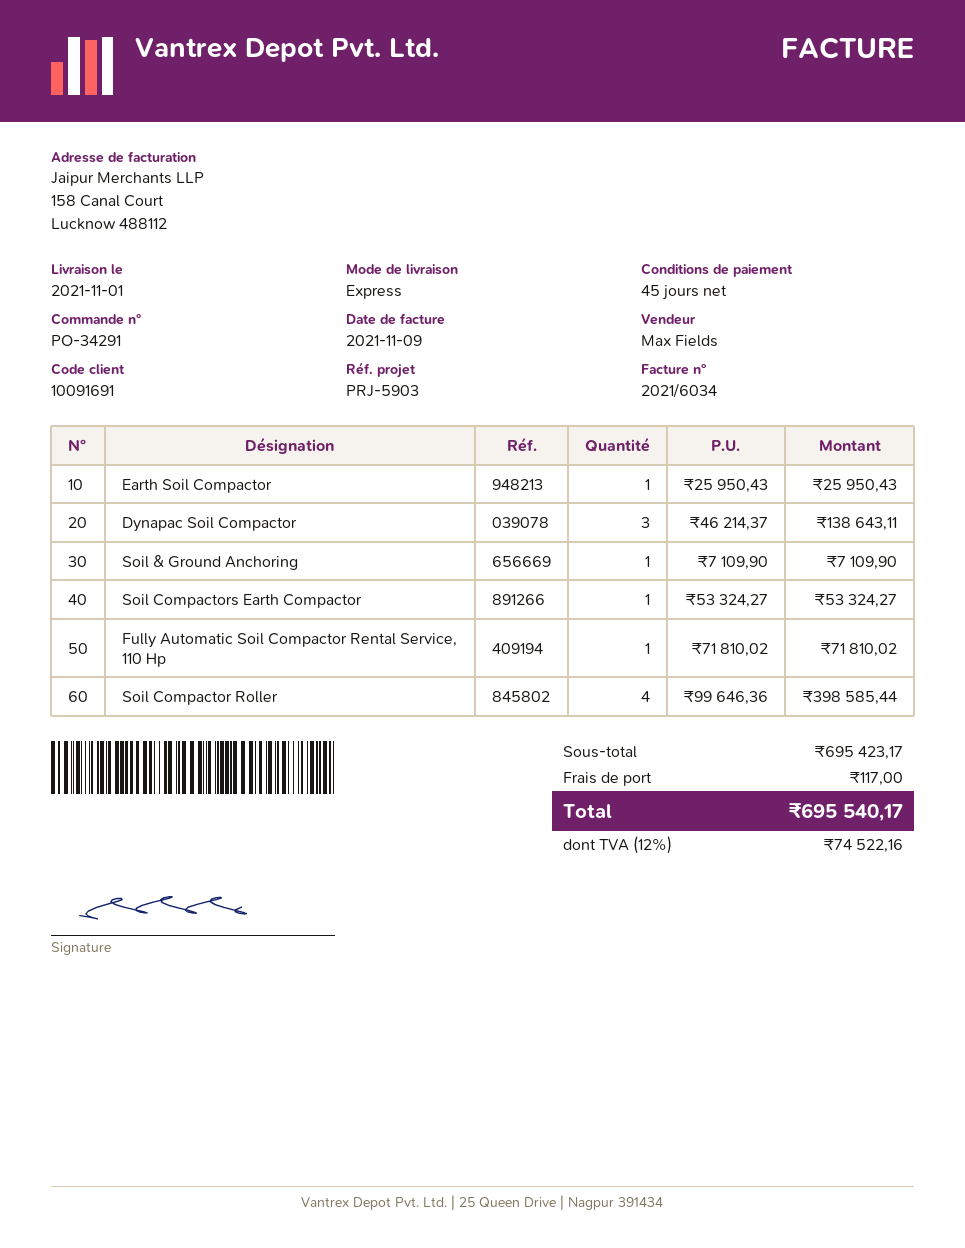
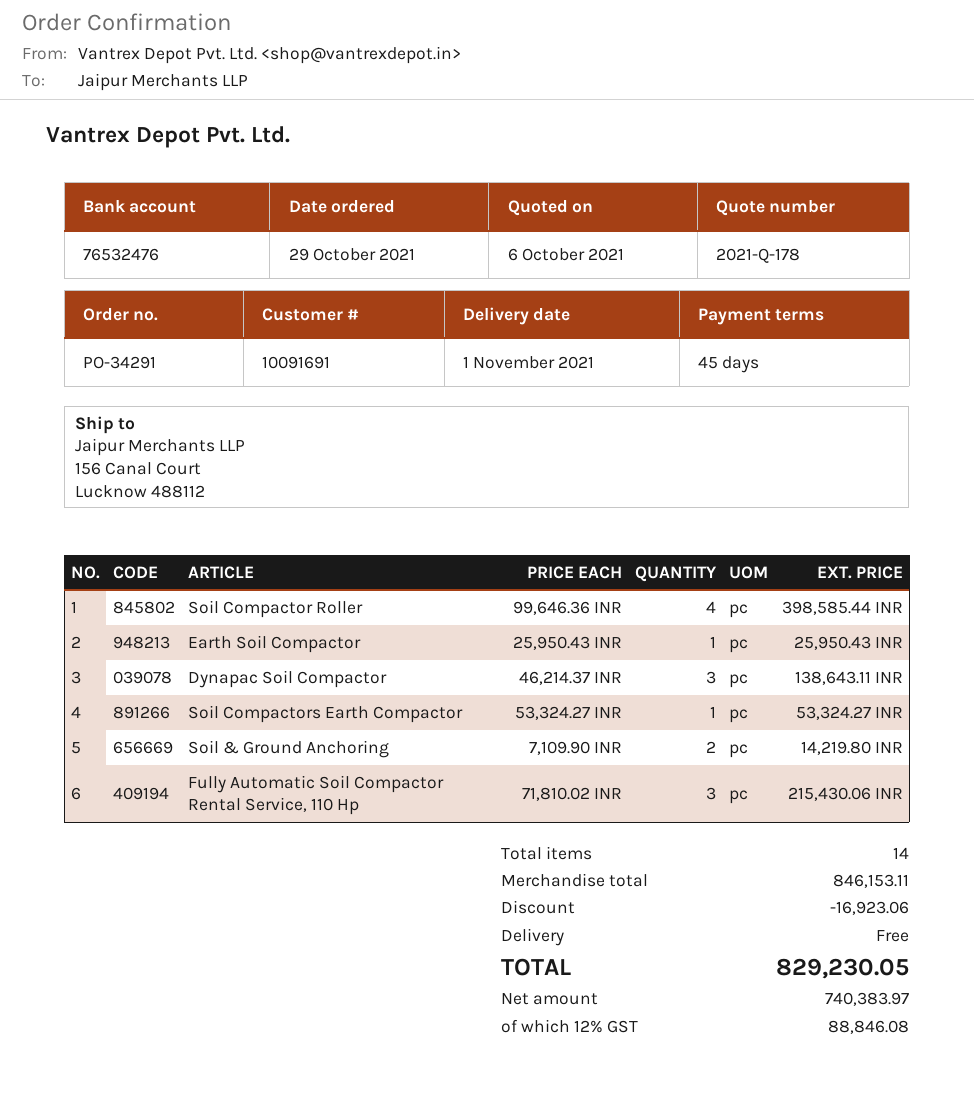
Soil & Ground Anchoring: 1 x 7109.90 = 7109.90 -> 2 x 7109.90 = 14219.80
Fully Automatic Soil Compactor Rental Service, 110 Hp: 1 x 71810.02 = 71810.02 -> 3 x 71810.02 = 215430.06
subtotal: 695423.17 -> 846153.11
discount: none -> 16923.06
shipping: 117.00 -> 0.00
tax: 12% = 74522.16 -> 12% = 88846.08
total: 695540.17 -> 829230.05

